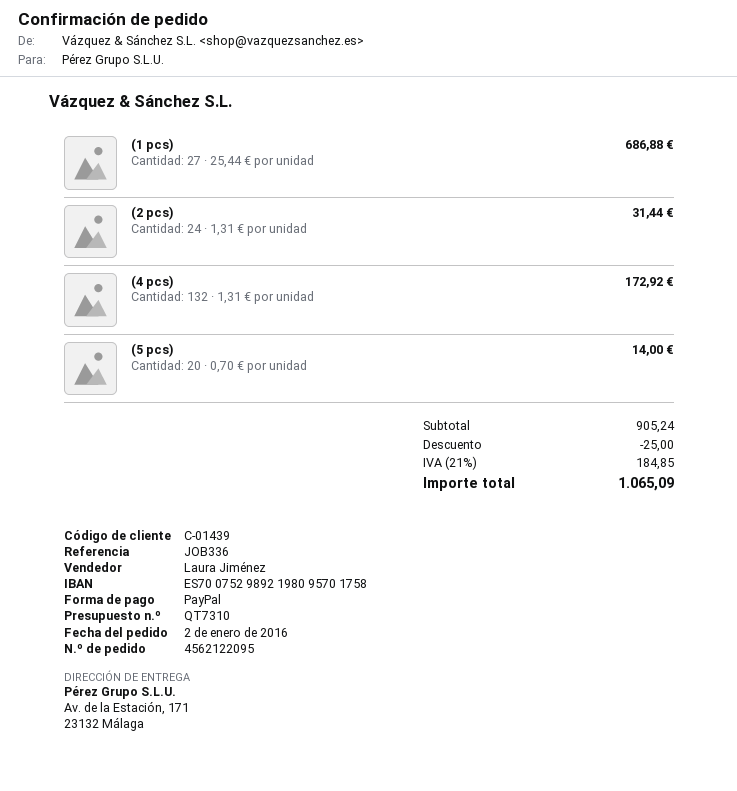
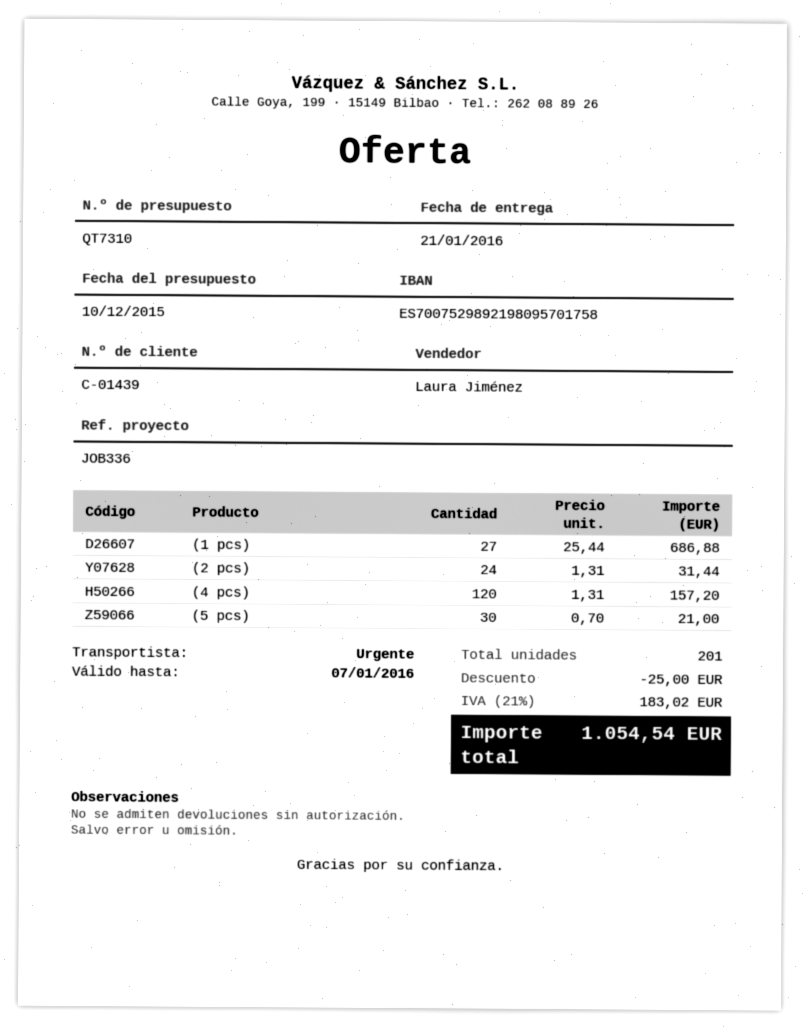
(4 pcs): 132 x 1.31 = 172.92 -> 120 x 1.31 = 157.20
(5 pcs): 20 x 0.70 = 14.00 -> 30 x 0.70 = 21.00
tax: 21% = 184.85 -> 21% = 183.02
total: 1065.09 -> 1054.54

